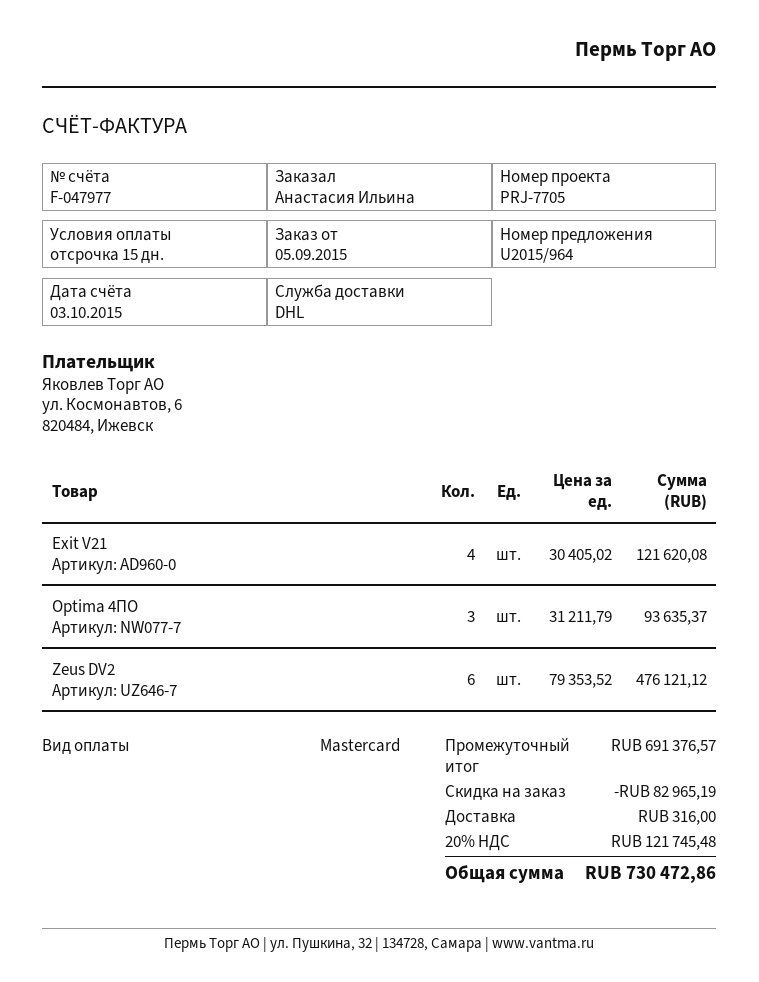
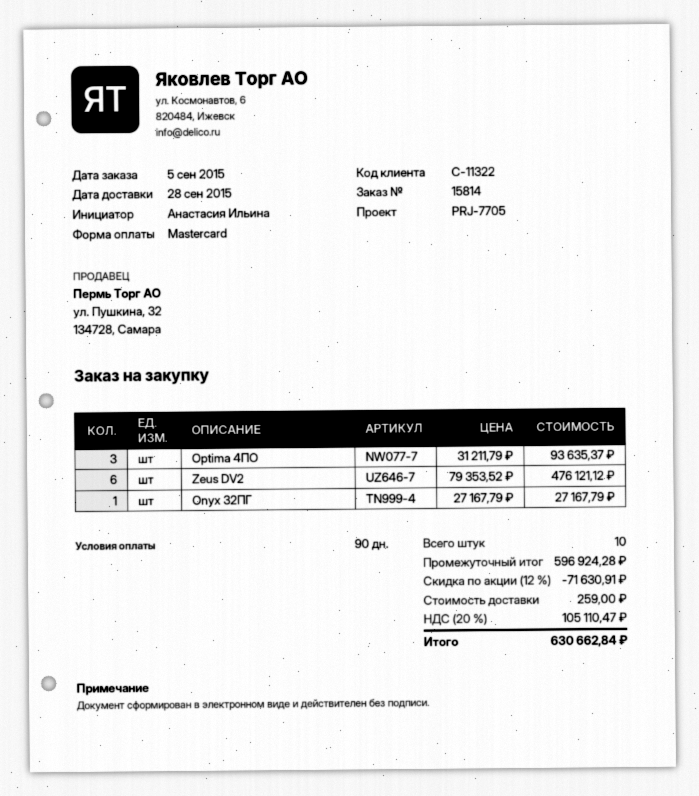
payment terms: 15 days -> 90 days
Exit V21: 4 x 30405.02 = 121620.08 -> none
Onyx 32ПГ: none -> 1 x 27167.79 = 27167.79
subtotal: 691376.57 -> 596924.28
discount: 82965.19 -> 71630.91
shipping: 316.00 -> 259.00
tax: 20% = 121745.48 -> 20% = 105110.47
total: 730472.86 -> 630662.84

